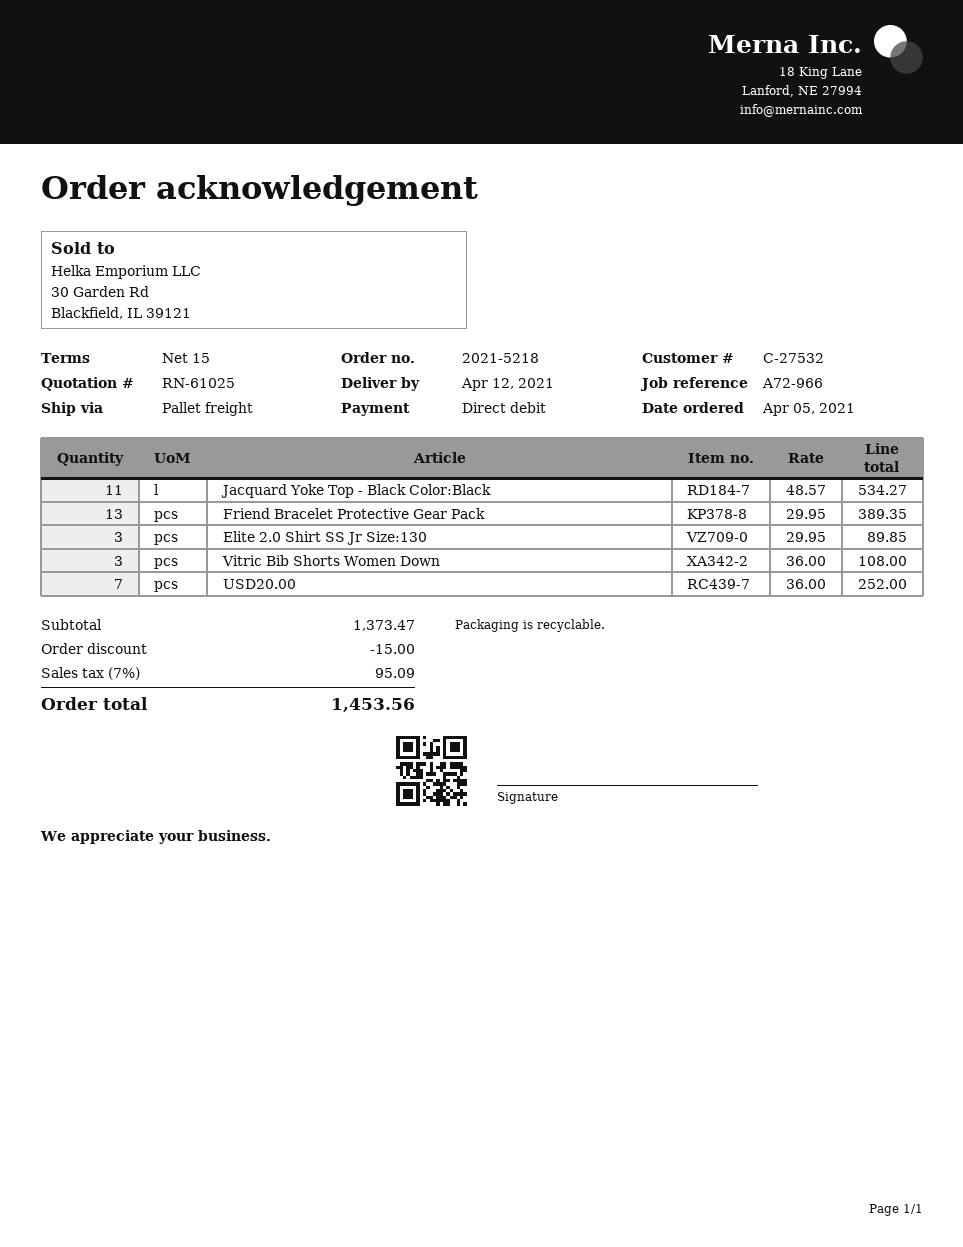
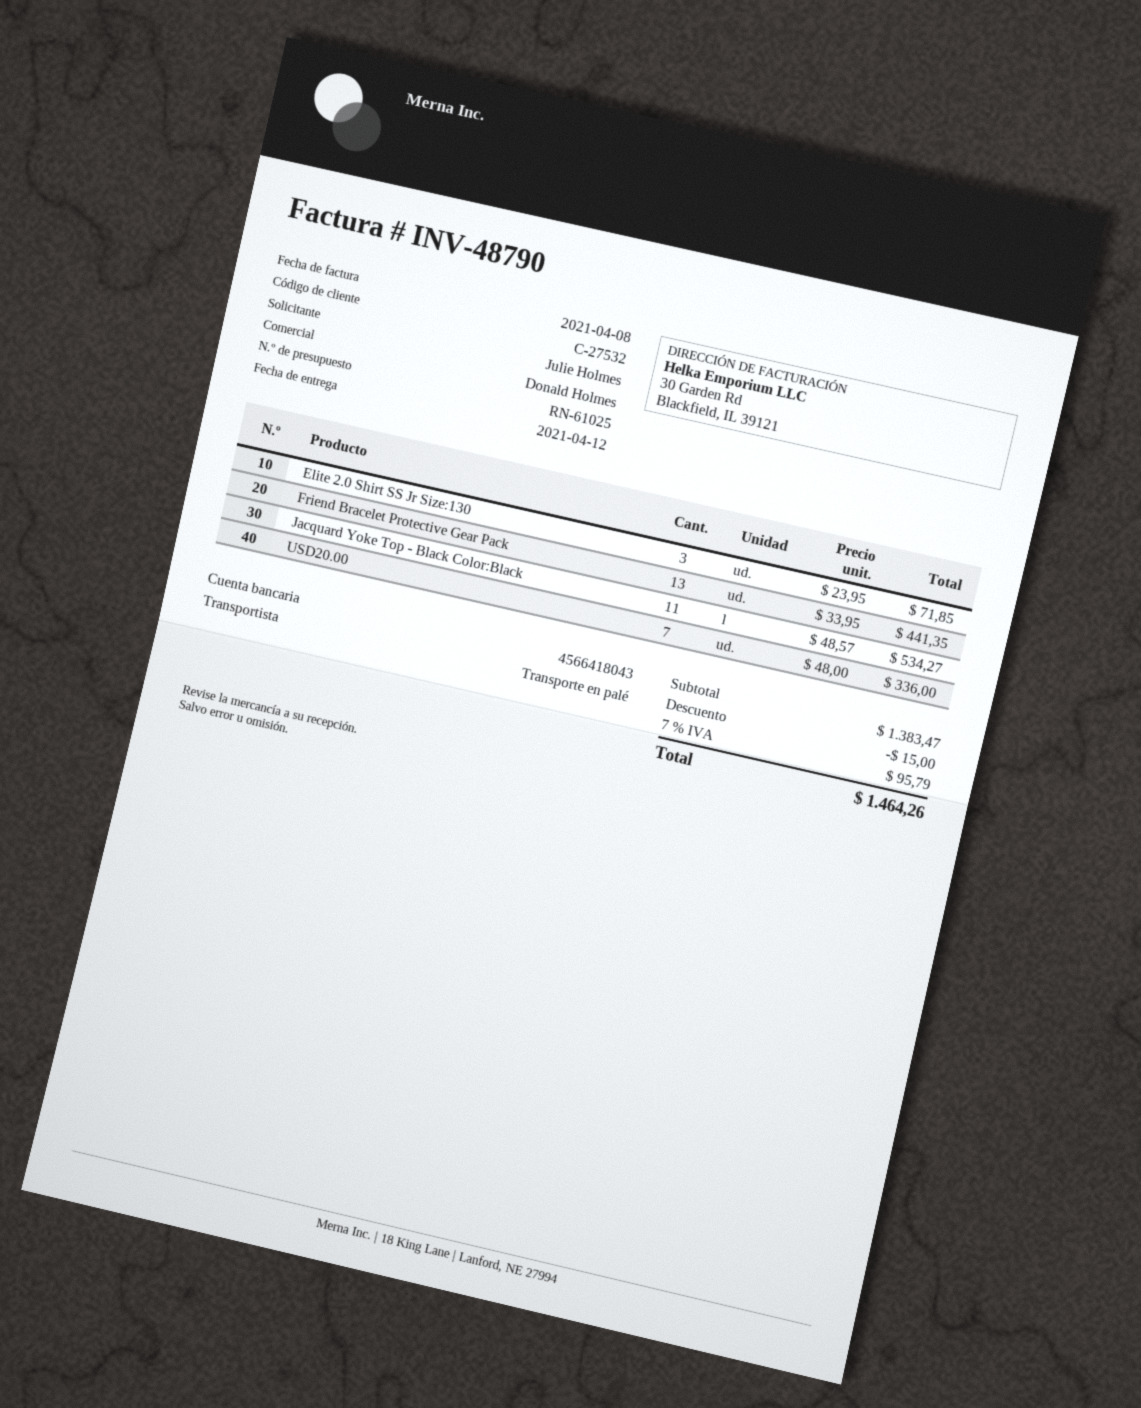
Friend Bracelet Protective Gear Pack: 13 x 29.95 = 389.35 -> 13 x 33.95 = 441.35
Elite 2.0 Shirt SS Jr Size:130: 3 x 29.95 = 89.85 -> 3 x 23.95 = 71.85
Vitric Bib Shorts Women Down: 3 x 36.00 = 108.00 -> none
USD20.00: 7 x 36.00 = 252.00 -> 7 x 48.00 = 336.00
subtotal: 1373.47 -> 1383.47
tax: 7% = 95.09 -> 7% = 95.79
total: 1453.56 -> 1464.26

